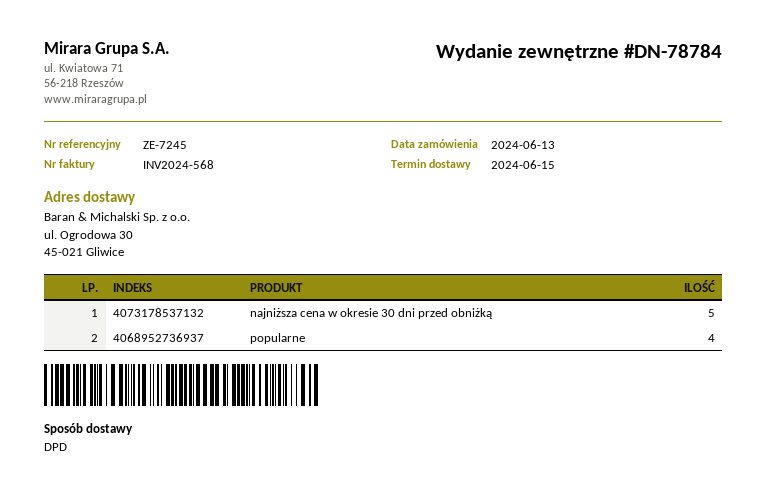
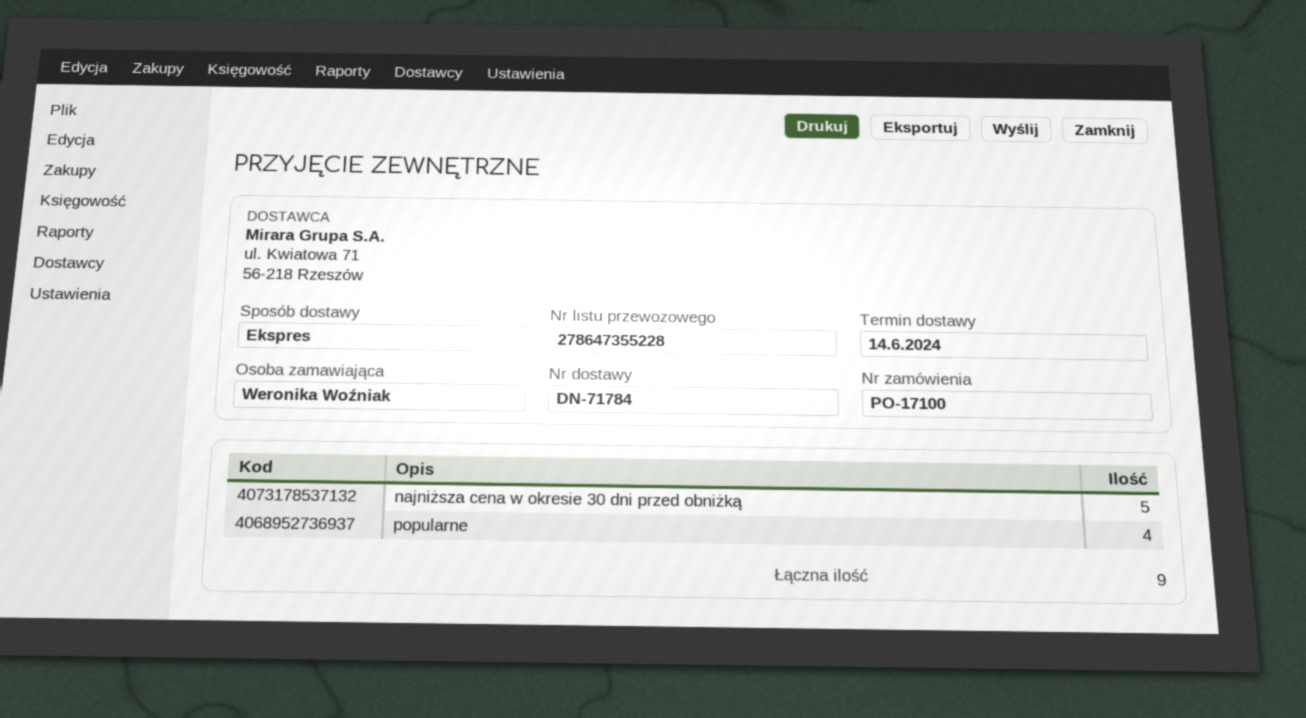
delivery note number: DN-78784 -> DN-71784
delivery date: 2024-06-15 -> 2024-06-14
shipping method: DPD -> express

